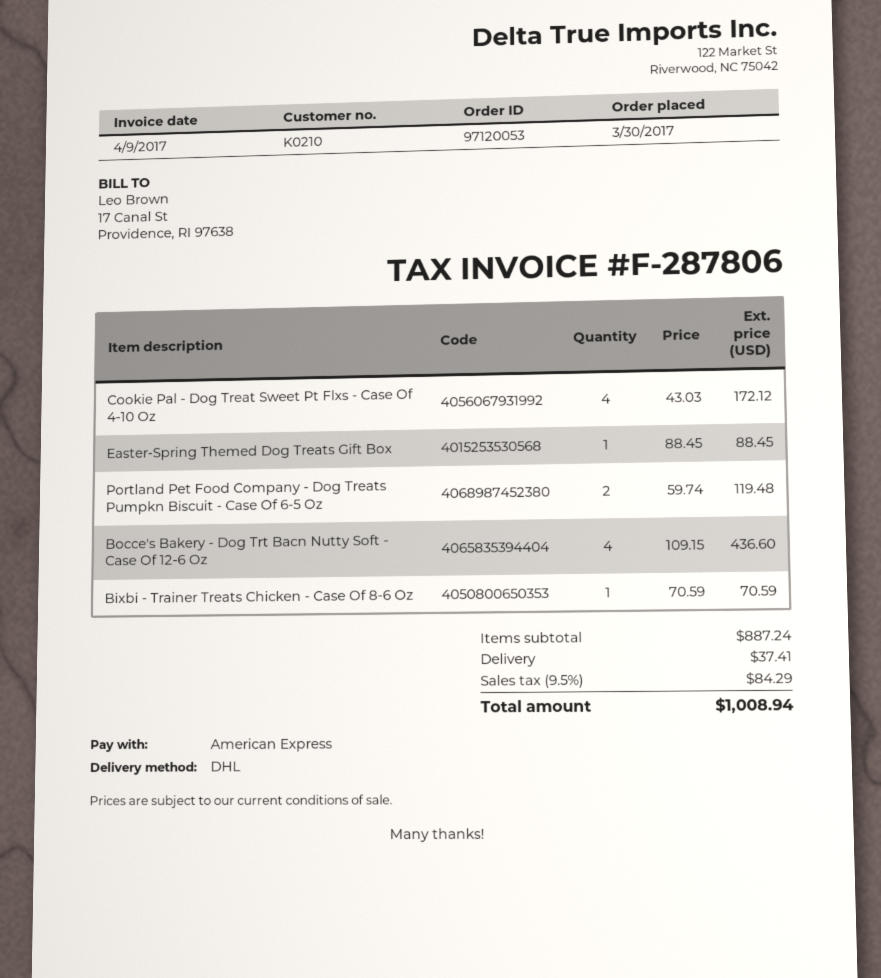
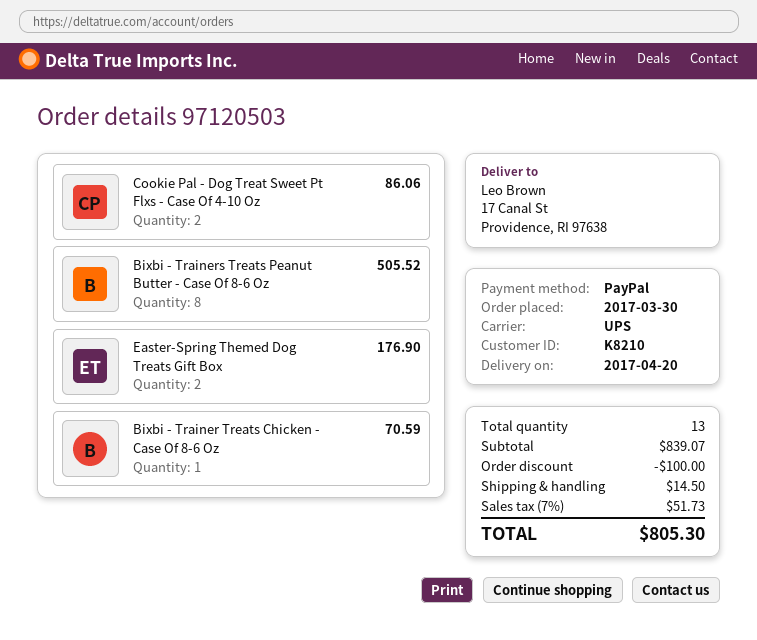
order number: 97120053 -> 97120503
customer number: K0210 -> K8210
payment method: American Express -> PayPal
shipping method: DHL -> UPS
Cookie Pal - Dog Treat Sweet Pt Flxs - Case Of 4-10 Oz: 4 for 172.12 -> 2 for 86.06
Easter-Spring Themed Dog Treats Gift Box: 1 for 88.45 -> 2 for 176.90
Portland Pet Food Company - Dog Treats Pumpkn Biscuit - Case Of 6-5 Oz: 2 for 119.48 -> none
Bocce's Bakery - Dog Trt Bacn Nutty Soft - Case Of 12-6 Oz: 4 for 436.60 -> none
Bixbi - Trainers Treats Peanut Butter - Case Of 8-6 Oz: none -> 8 for 505.52
subtotal: 887.24 -> 839.07
discount: none -> 100.00
shipping: 37.41 -> 14.50
tax: 9.5% = 84.29 -> 7% = 51.73
total: 1008.94 -> 805.30

